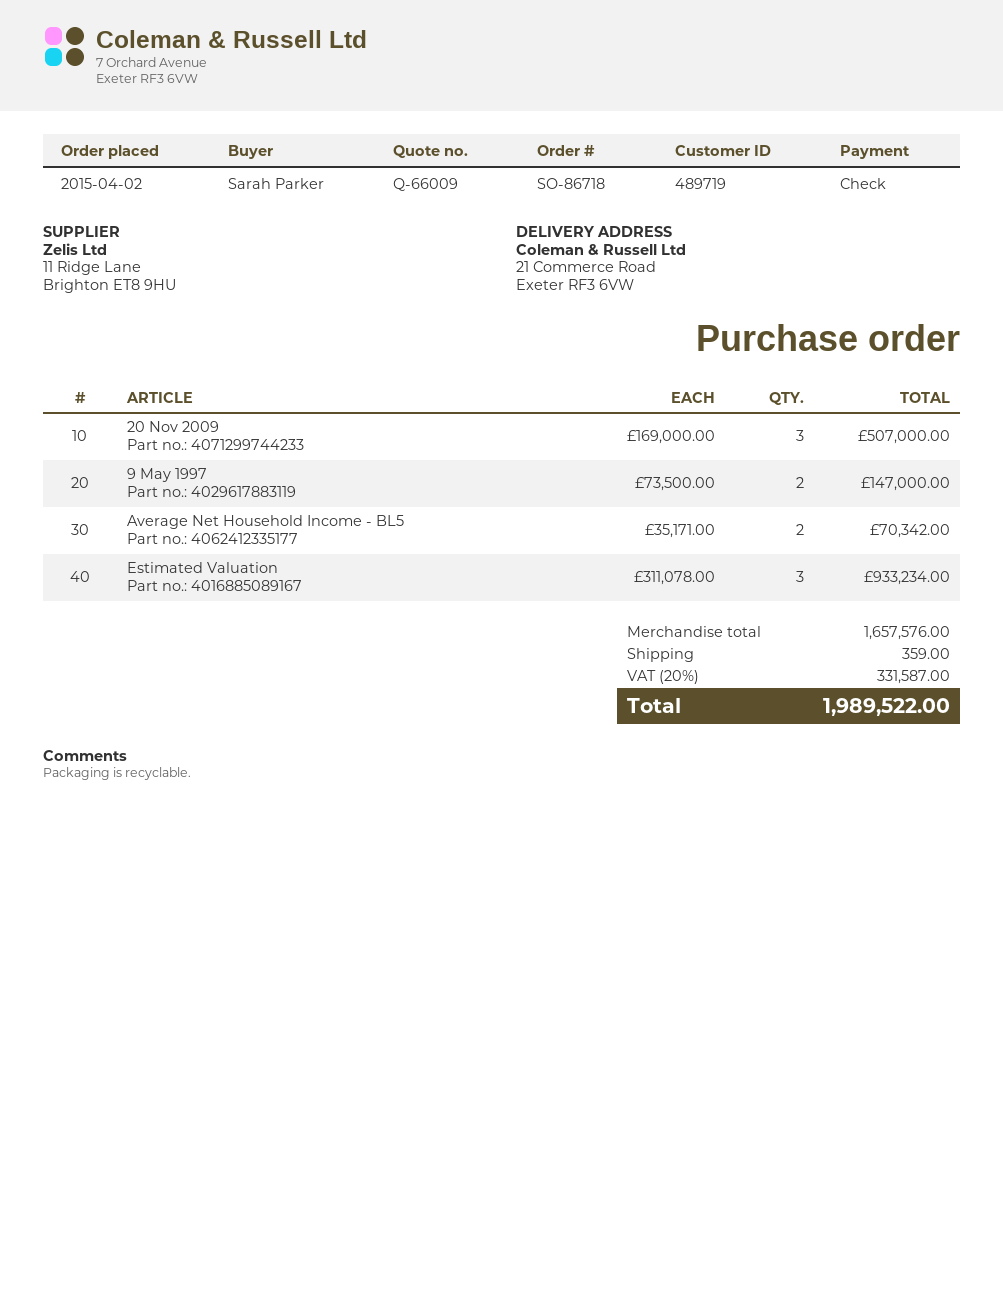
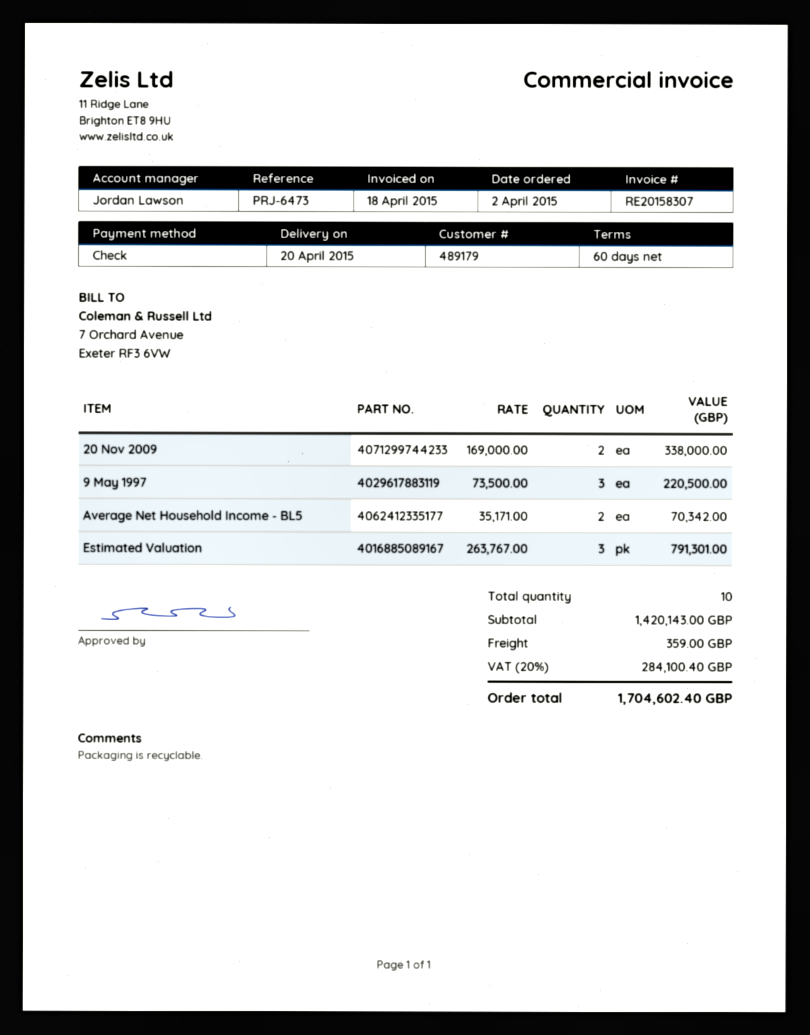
customer number: 489719 -> 489179
20 Nov 2009: 3 x 169000.00 = 507000.00 -> 2 x 169000.00 = 338000.00
9 May 1997: 2 x 73500.00 = 147000.00 -> 3 x 73500.00 = 220500.00
Estimated Valuation: 3 x 311078.00 = 933234.00 -> 3 x 263767.00 = 791301.00
subtotal: 1657576.00 -> 1420143.00
tax: 20% = 331587.00 -> 20% = 284100.40
total: 1989522.00 -> 1704602.40

